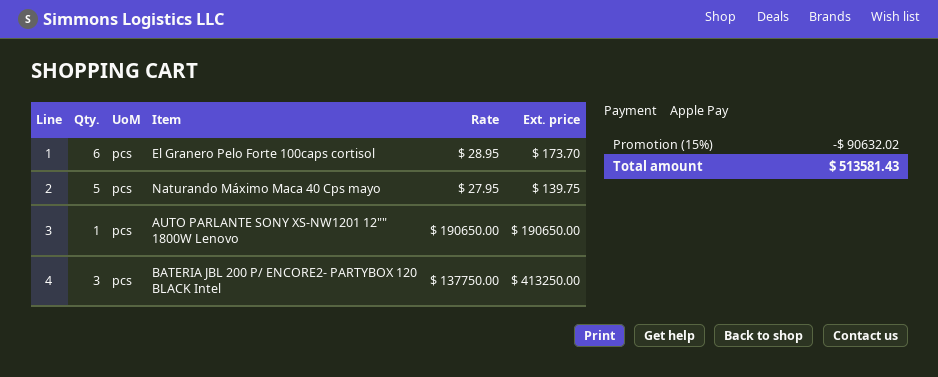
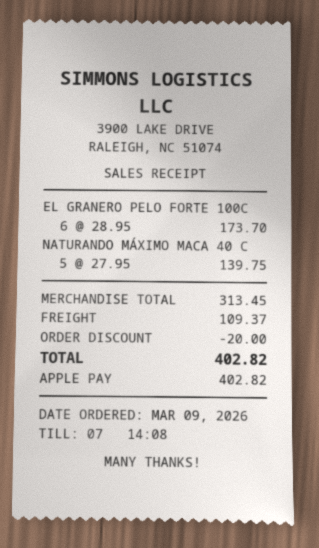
AUTO PARLANTE SONY XS-NW1201 12"" 1800W Lenovo: 1 x 190650.00 = 190650.00 -> none
BATERIA JBL 200 P/ ENCORE2- PARTYBOX 120 BLACK Intel: 3 x 137750.00 = 413250.00 -> none
discount: 90632.02 -> 20.00
shipping: none -> 109.37
total: 513581.43 -> 402.82

